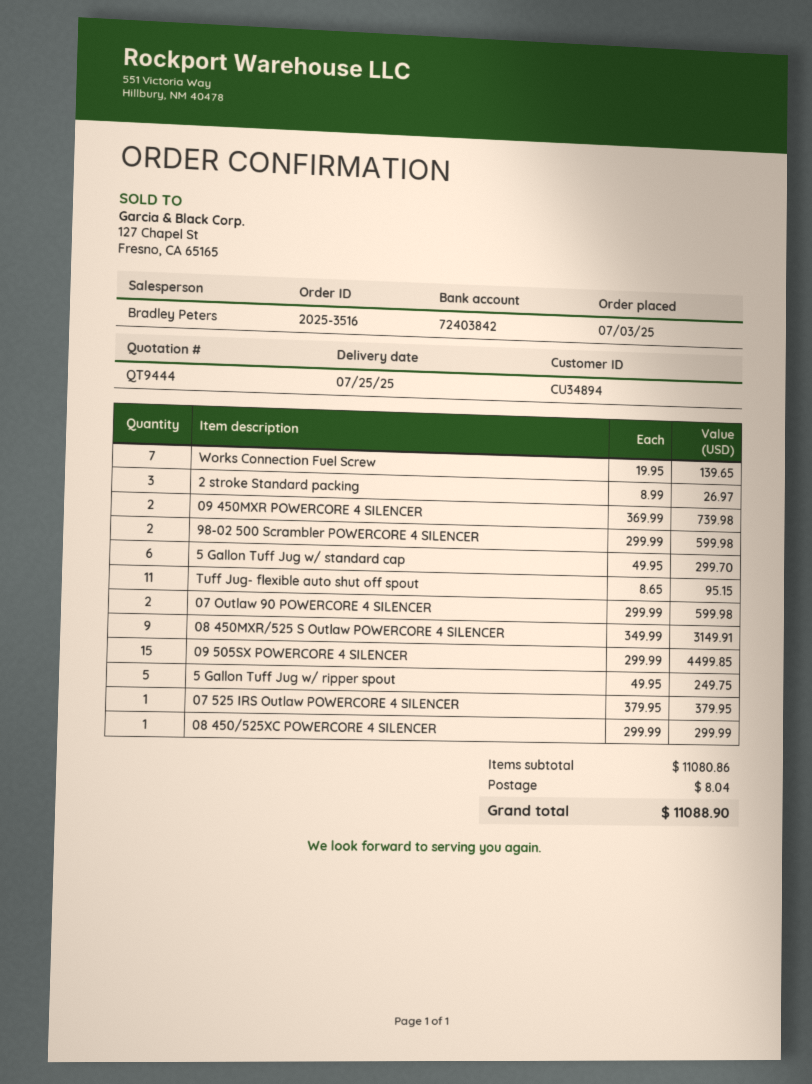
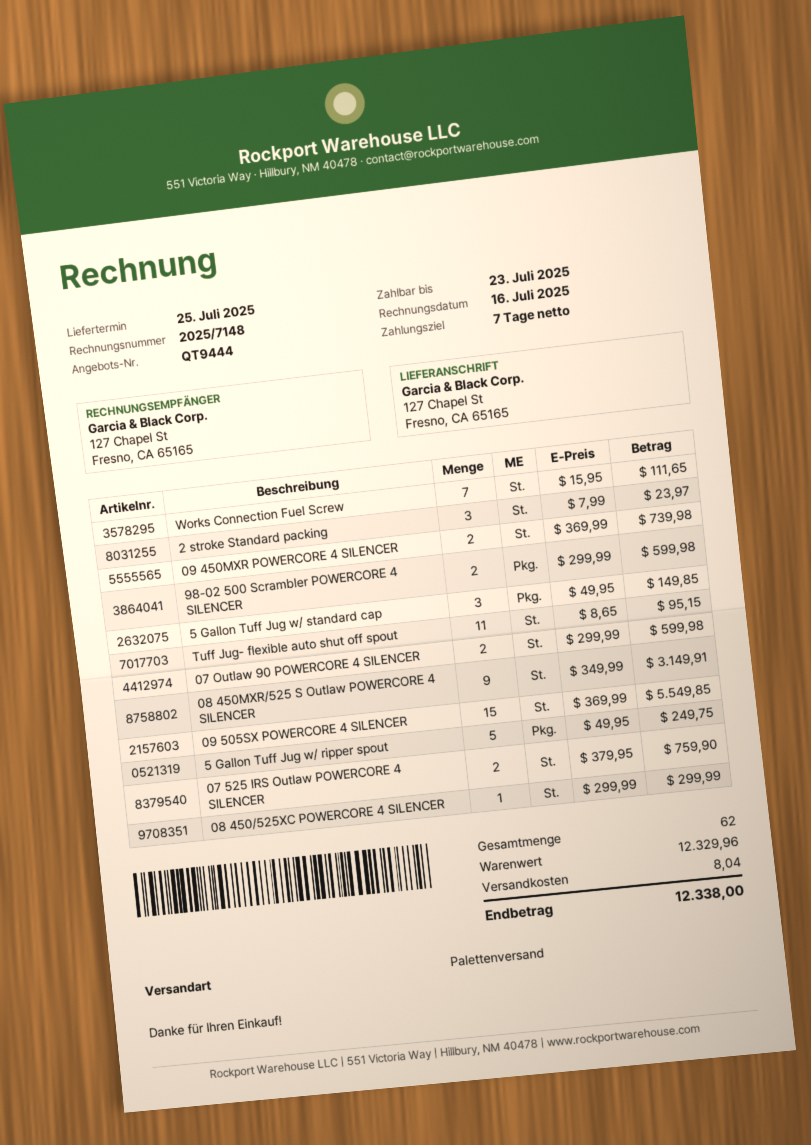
Works Connection Fuel Screw: 7 x 19.95 = 139.65 -> 7 x 15.95 = 111.65
2 stroke Standard packing: 3 x 8.99 = 26.97 -> 3 x 7.99 = 23.97
5 Gallon Tuff Jug w/ standard cap: 6 x 49.95 = 299.70 -> 3 x 49.95 = 149.85
09 505SX POWERCORE 4 SILENCER: 15 x 299.99 = 4499.85 -> 15 x 369.99 = 5549.85
07 525 IRS Outlaw POWERCORE 4 SILENCER: 1 x 379.95 = 379.95 -> 2 x 379.95 = 759.90
subtotal: 11080.86 -> 12329.96
total: 11088.90 -> 12338.00

